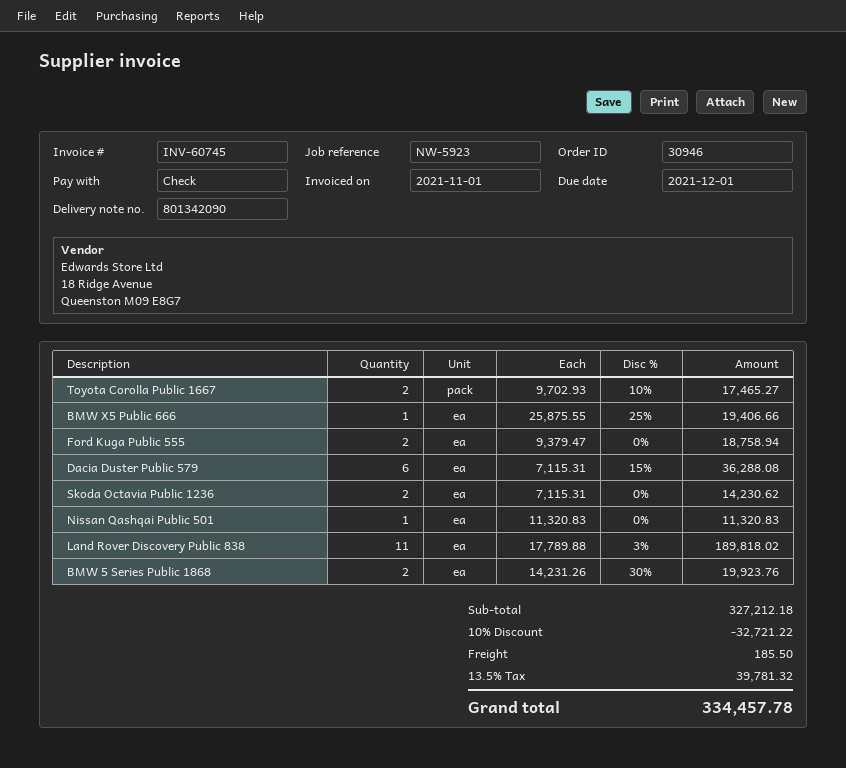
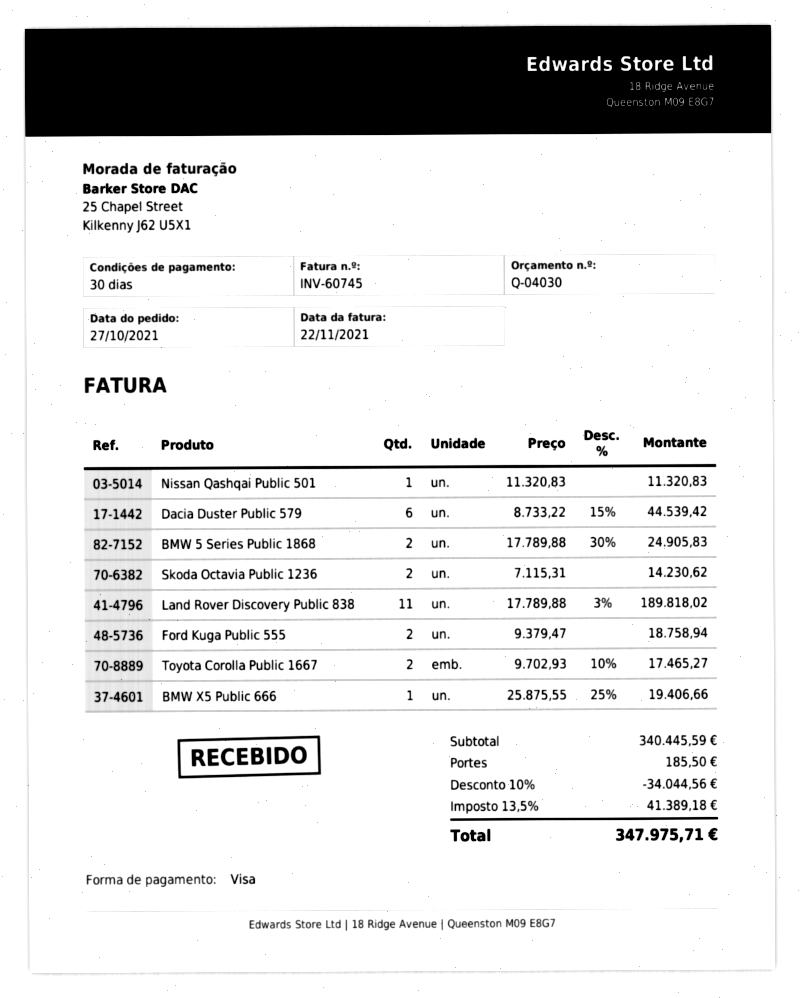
invoice date: 2021-11-01 -> 2021-11-22
payment method: cheque -> Visa
Dacia Duster Public 579: 6 x 7115.31 - 15% = 36288.08 -> 6 x 8733.22 - 15% = 44539.42
BMW 5 Series Public 1868: 2 x 14231.26 - 30% = 19923.76 -> 2 x 17789.88 - 30% = 24905.83
subtotal: 327212.18 -> 340445.59
discount: 10% = 32721.22 -> 10% = 34044.56
tax: 13.5% = 39781.32 -> 13.5% = 41389.18
total: 334457.78 -> 347975.71

